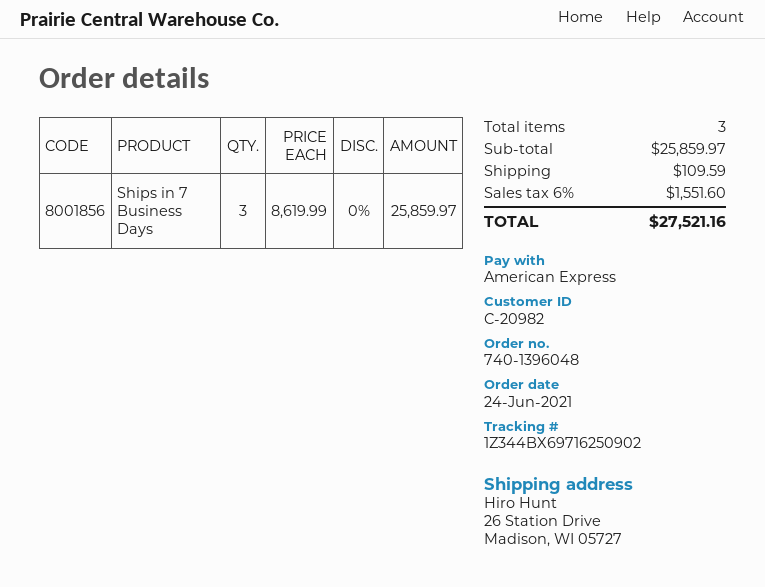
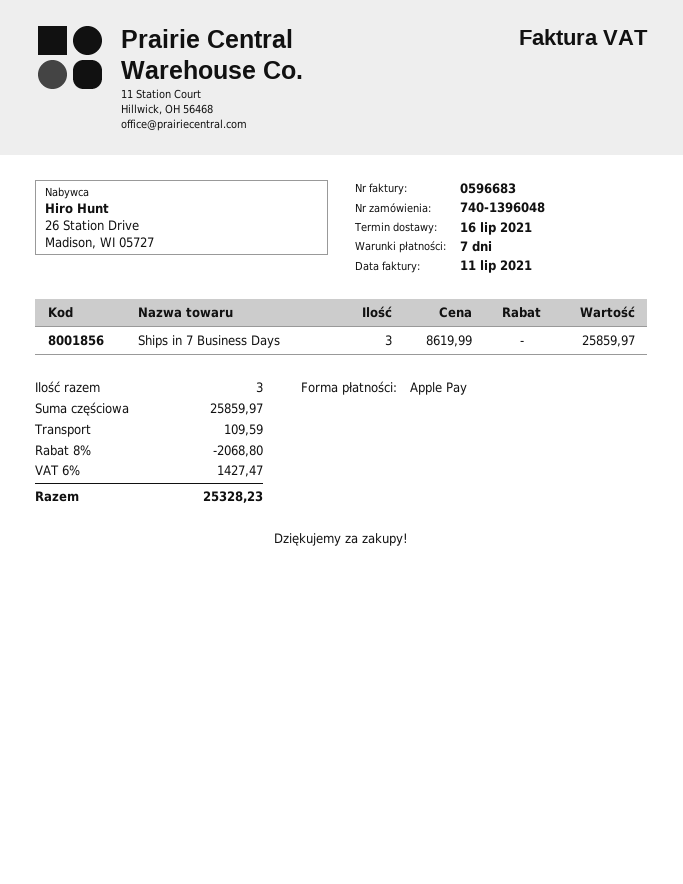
payment method: American Express -> Apple Pay
discount: none -> 8% = 2068.80
tax: 6% = 1551.60 -> 6% = 1427.47
total: 27521.16 -> 25328.23

